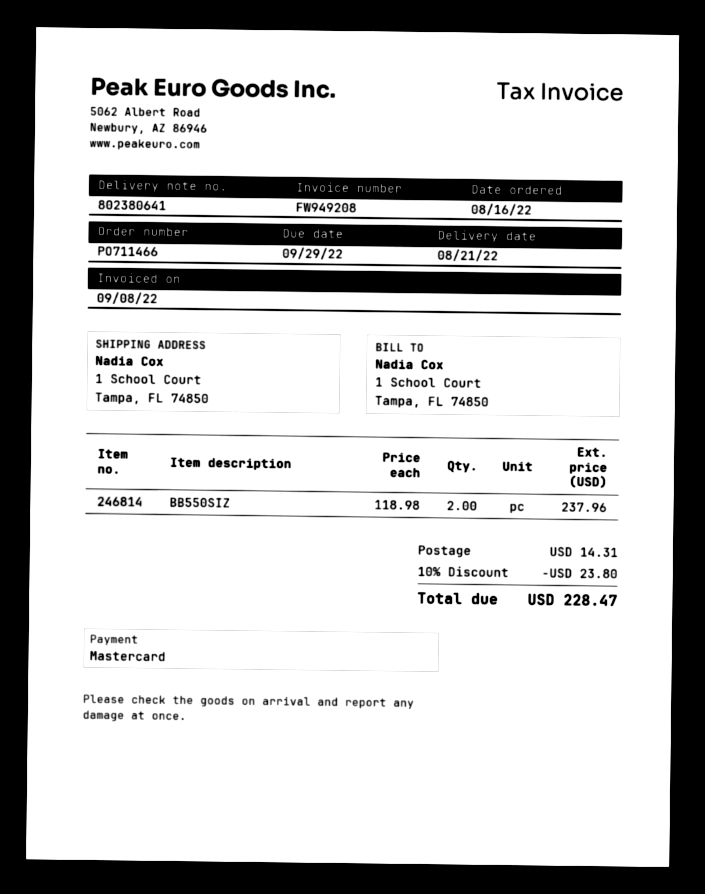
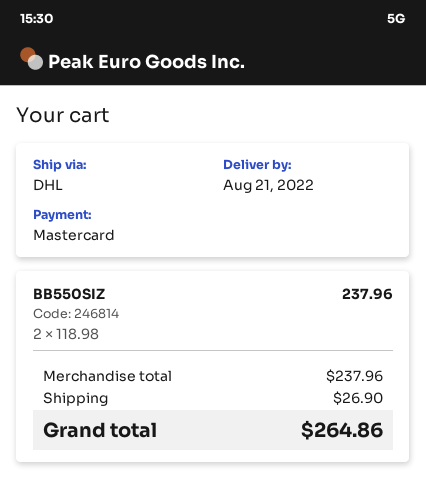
discount: 10% = 23.80 -> none
shipping: 14.31 -> 26.90
total: 228.47 -> 264.86

